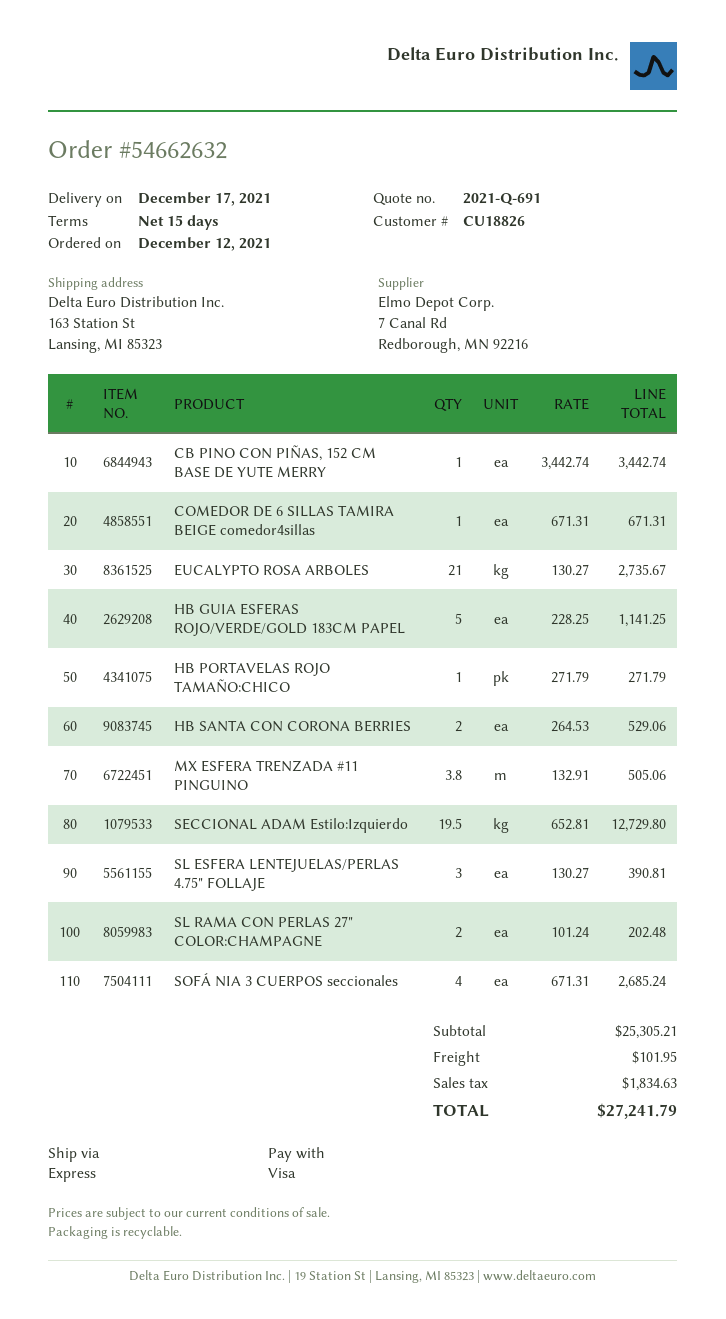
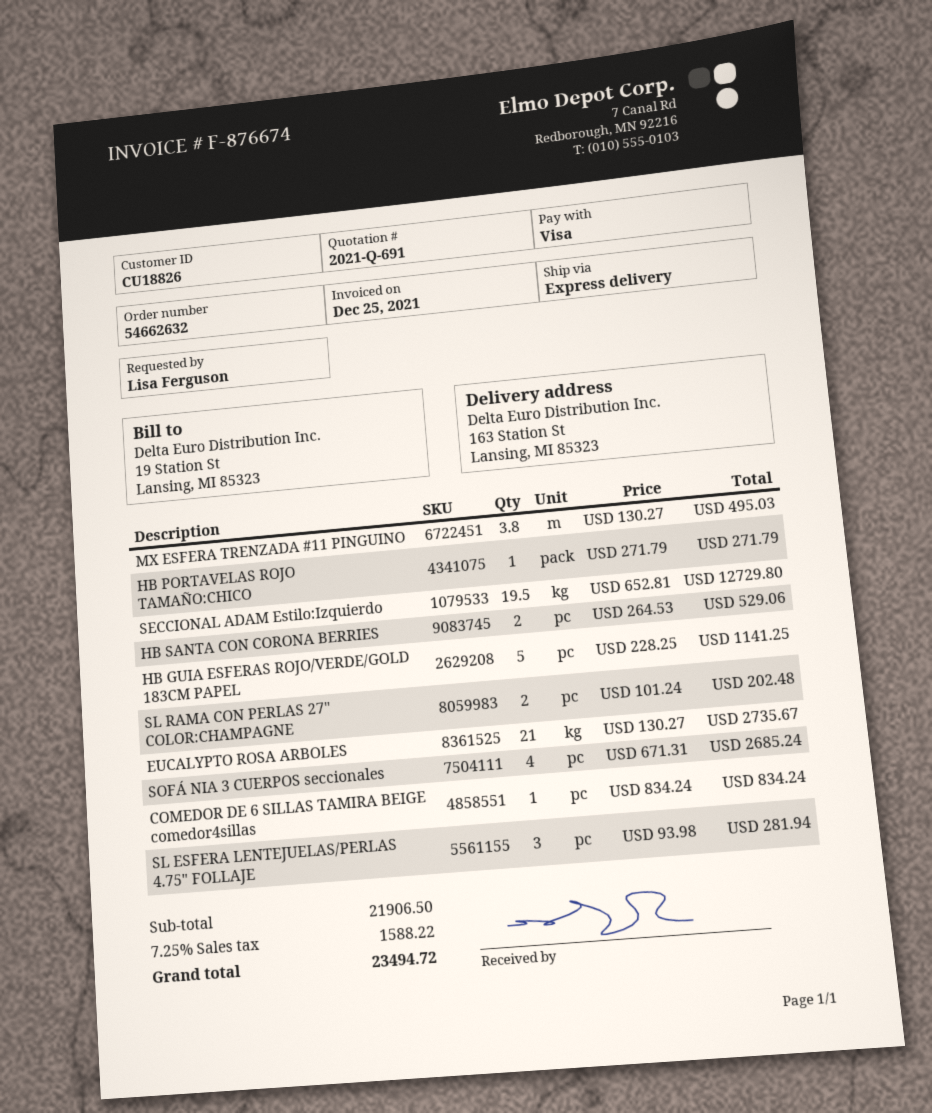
CB PINO CON PIÑAS, 152 CM BASE DE YUTE MERRY: 1 x 3442.74 = 3442.74 -> none
COMEDOR DE 6 SILLAS TAMIRA BEIGE comedor4sillas: 1 x 671.31 = 671.31 -> 1 x 834.24 = 834.24
MX ESFERA TRENZADA #11 PINGUINO: 3.8 x 132.91 = 505.06 -> 3.8 x 130.27 = 495.03
SL ESFERA LENTEJUELAS/PERLAS 4.75" FOLLAJE: 3 x 130.27 = 390.81 -> 3 x 93.98 = 281.94
subtotal: 25305.21 -> 21906.50
shipping: 101.95 -> none
tax: 1834.63 -> 1588.22
total: 27241.79 -> 23494.72

